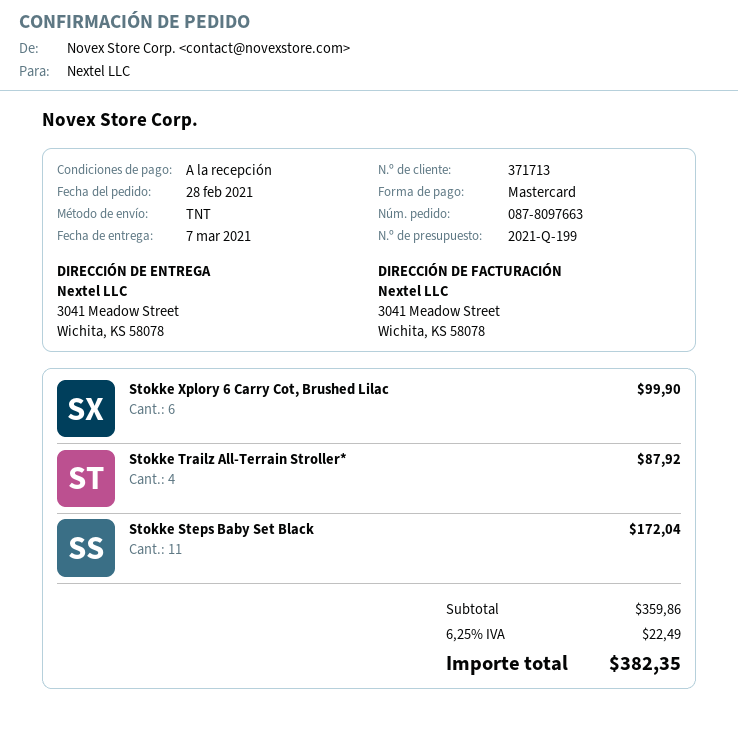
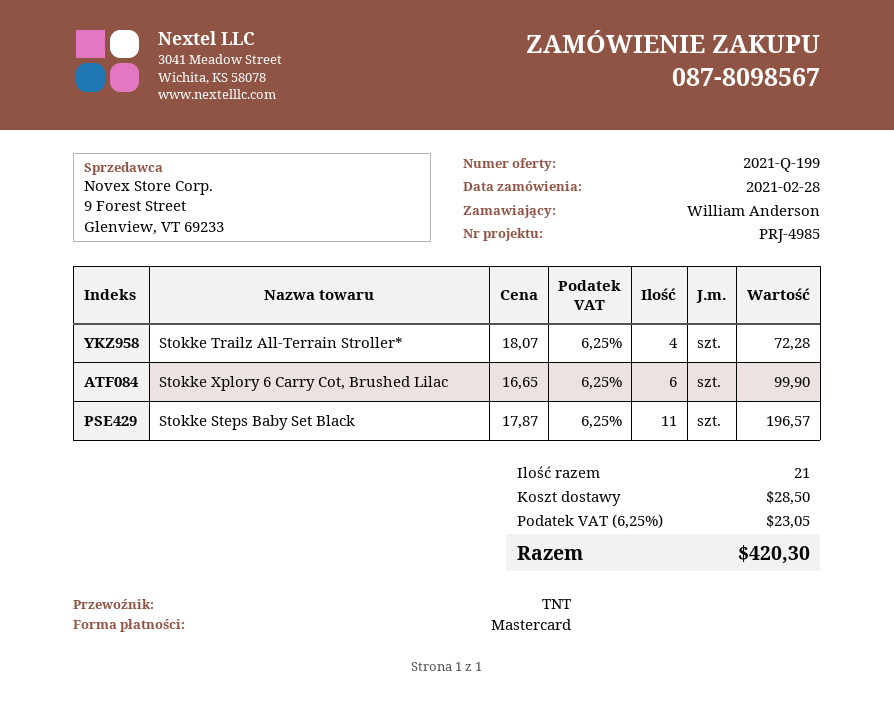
order number: 087-8097663 -> 087-8098567
Stokke Trailz All‑Terrain Stroller*: 4 for 87.92 -> 4 for 72.28
Stokke Steps Baby Set Black: 11 for 172.04 -> 11 for 196.57
shipping: none -> 28.50
tax: 6.25% = 22.49 -> 6.25% = 23.05
total: 382.35 -> 420.30

